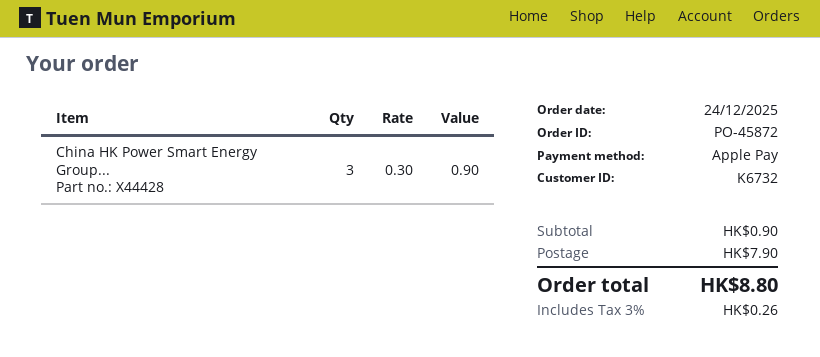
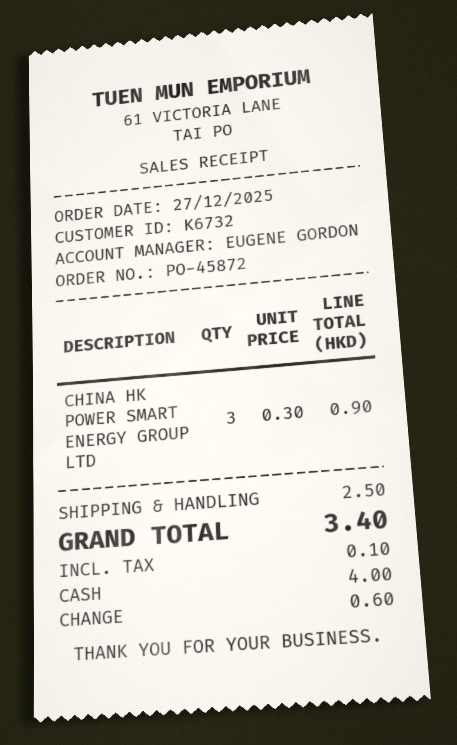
order date: 2025-12-24 -> 2025-12-27
payment method: Apple Pay -> cash
shipping: 7.90 -> 2.50
tax: 0.26 -> 0.10
total: 8.80 -> 3.40

